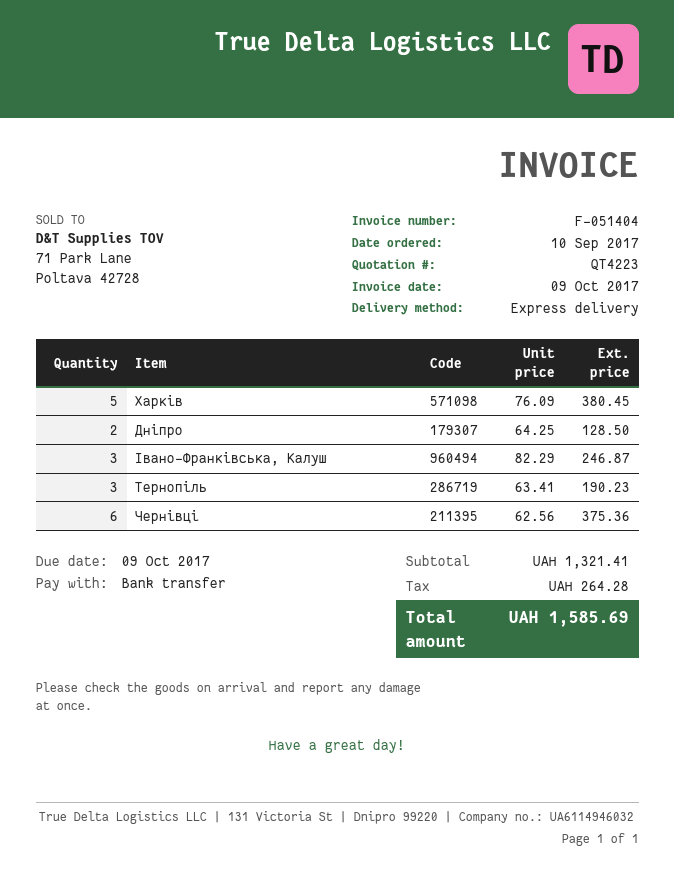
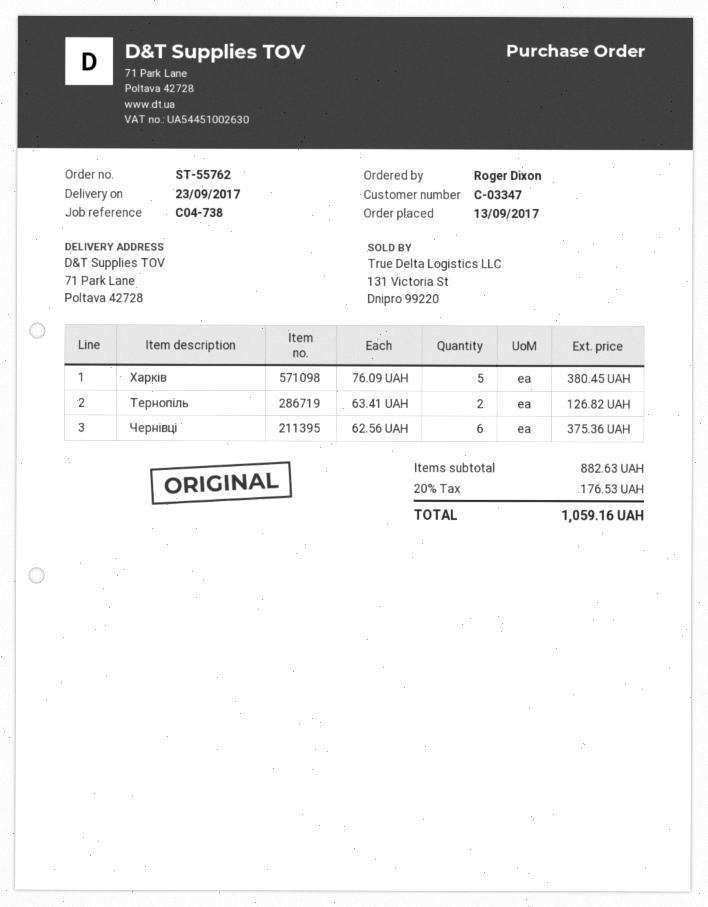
order date: 2017-09-10 -> 2017-09-13
Дніпро: 2 x 64.25 = 128.50 -> none
Івано-Франківська, Калуш: 3 x 82.29 = 246.87 -> none
Тернопіль: 3 x 63.41 = 190.23 -> 2 x 63.41 = 126.82
subtotal: 1321.41 -> 882.63
tax: 264.28 -> 176.53
total: 1585.69 -> 1059.16

